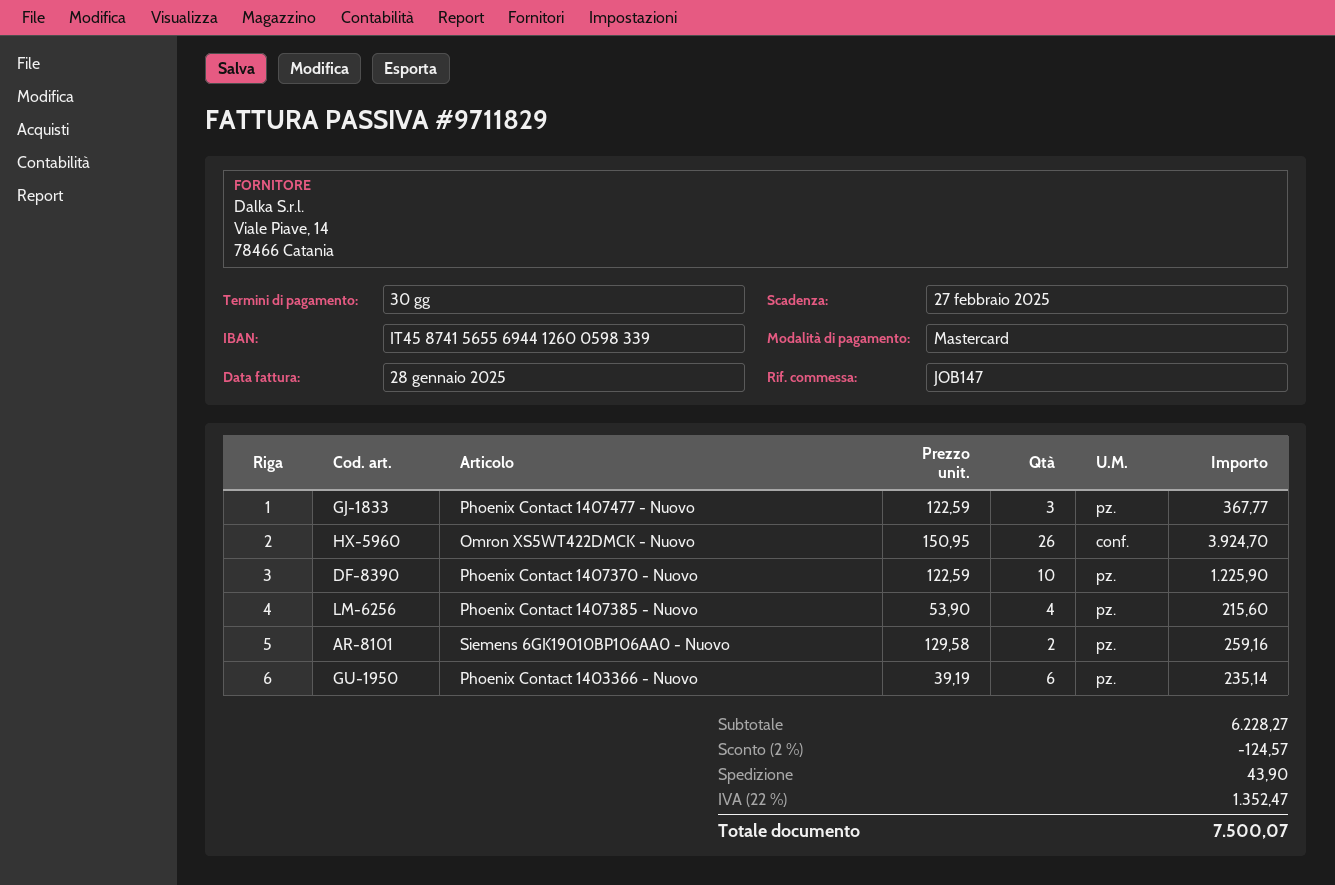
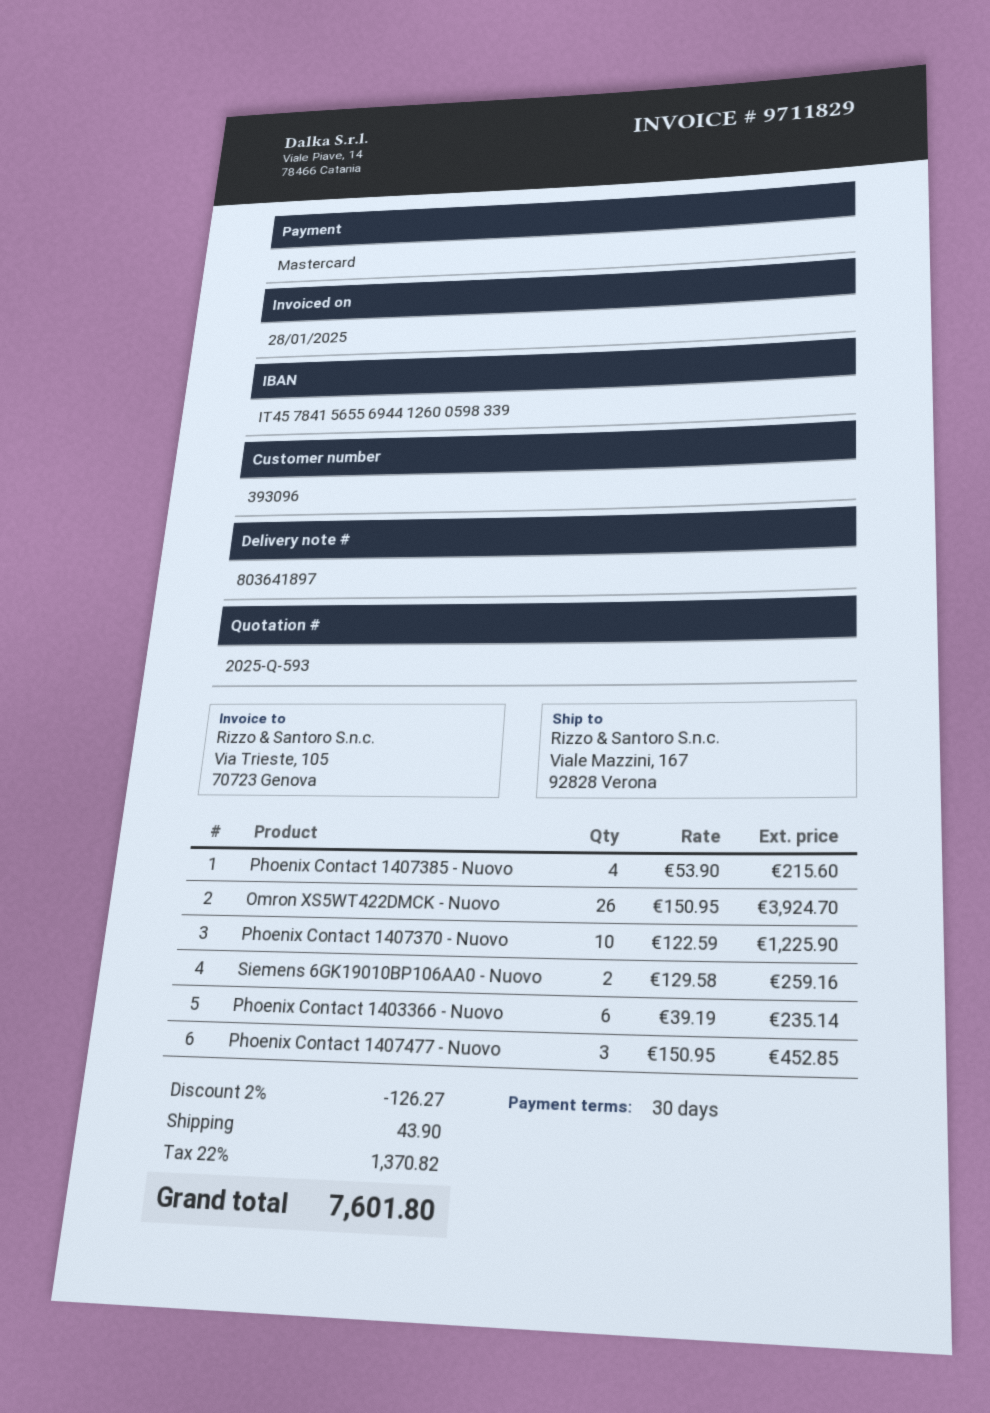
bank account: IT4587415655694412600598339 -> IT4578415655694412600598339
Phoenix Contact 1407477 - Nuovo: 3 x 122.59 = 367.77 -> 3 x 150.95 = 452.85
discount: 2% = 124.57 -> 2% = 126.27
tax: 22% = 1352.47 -> 22% = 1370.82
total: 7500.07 -> 7601.80

